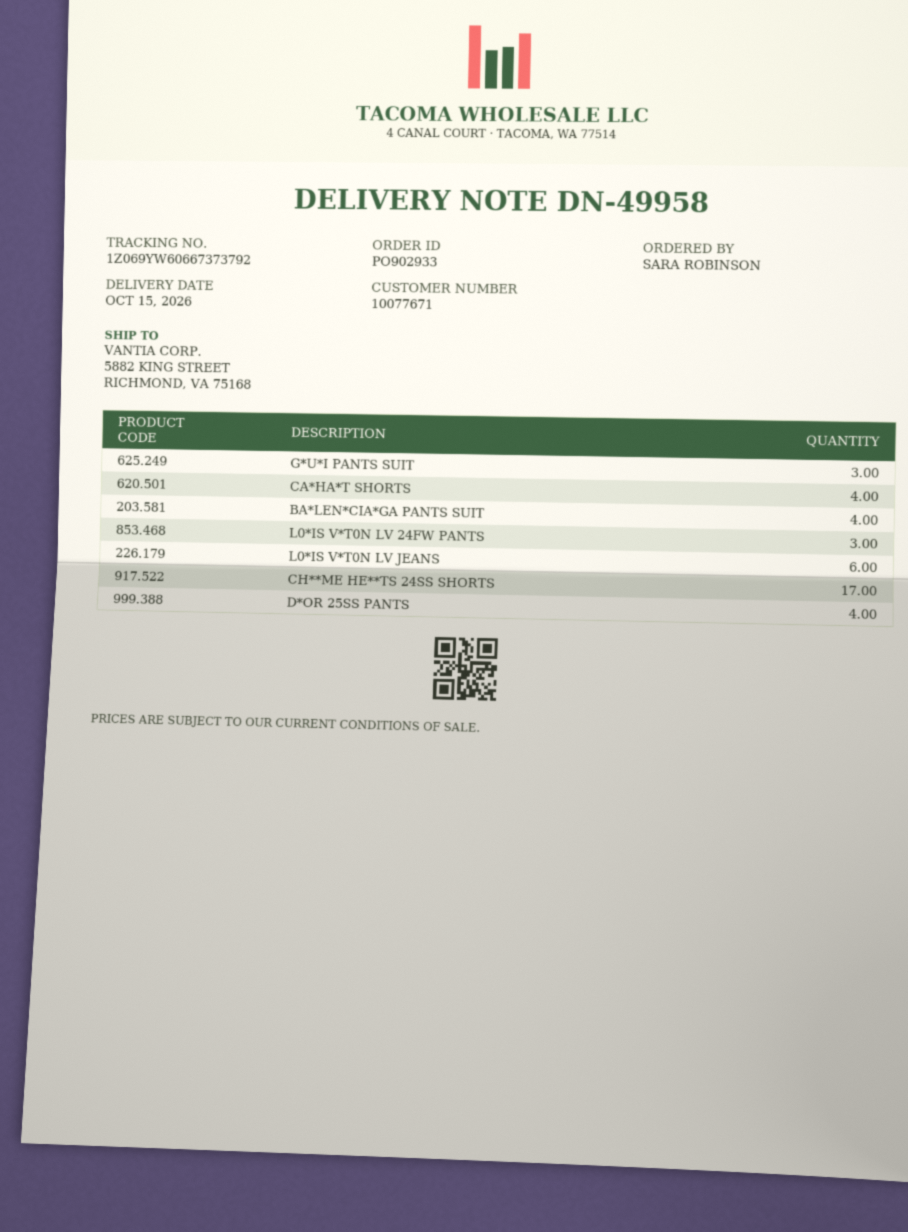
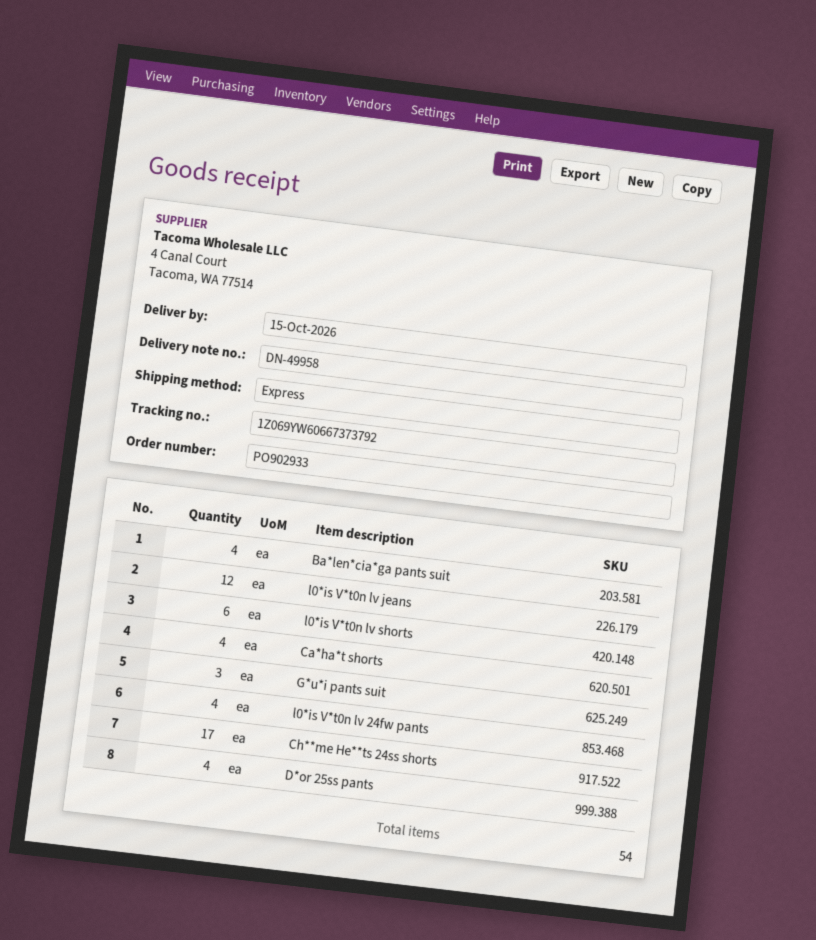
L0*IS V*T0N LV 24FW PANTS: 3 -> 4
L0*IS V*T0N LV JEANS: 6 -> 12
l0*is V*t0n lv shorts: none -> 6

